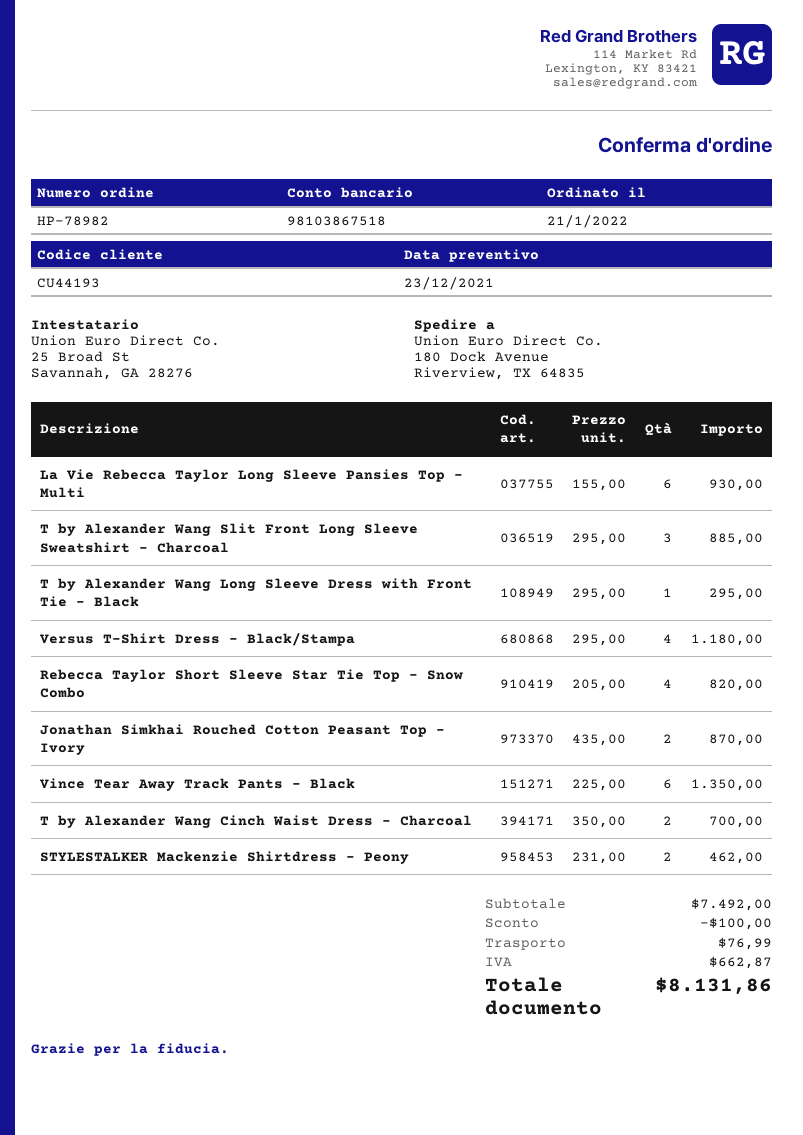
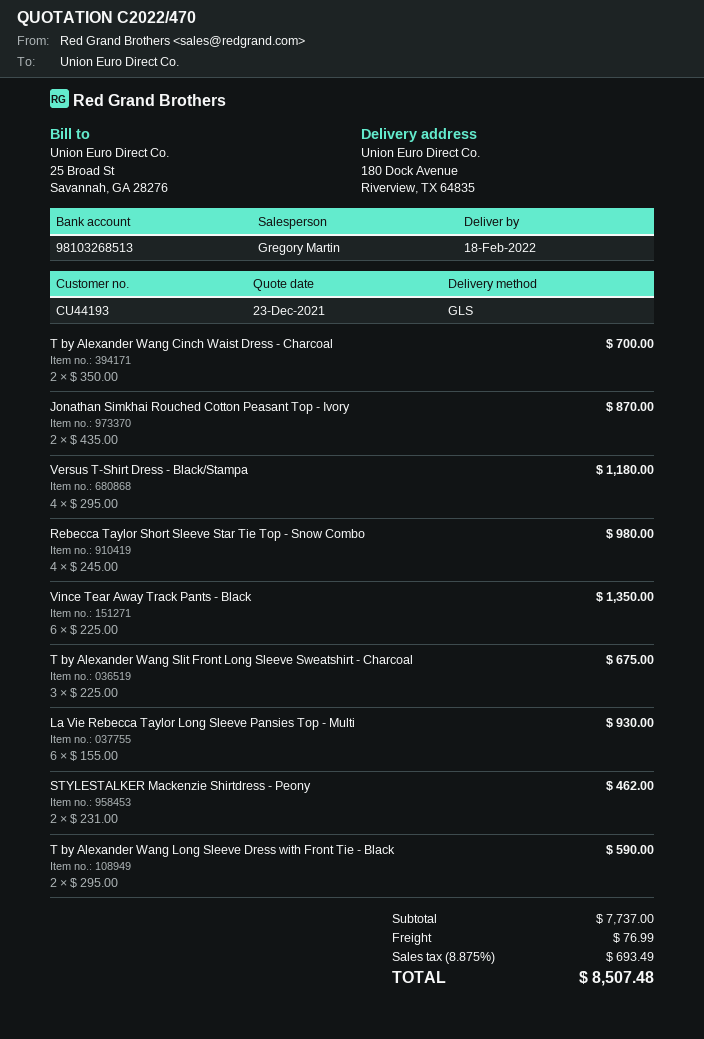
bank account: 98103867518 -> 98103268513
T by Alexander Wang Slit Front Long Sleeve Sweatshirt - Charcoal: 3 x 295.00 = 885.00 -> 3 x 225.00 = 675.00
T by Alexander Wang Long Sleeve Dress with Front Tie - Black: 1 x 295.00 = 295.00 -> 2 x 295.00 = 590.00
Rebecca Taylor Short Sleeve Star Tie Top - Snow Combo: 4 x 205.00 = 820.00 -> 4 x 245.00 = 980.00
subtotal: 7492.00 -> 7737.00
discount: 100.00 -> none
tax: 662.87 -> 693.49
total: 8131.86 -> 8507.48

